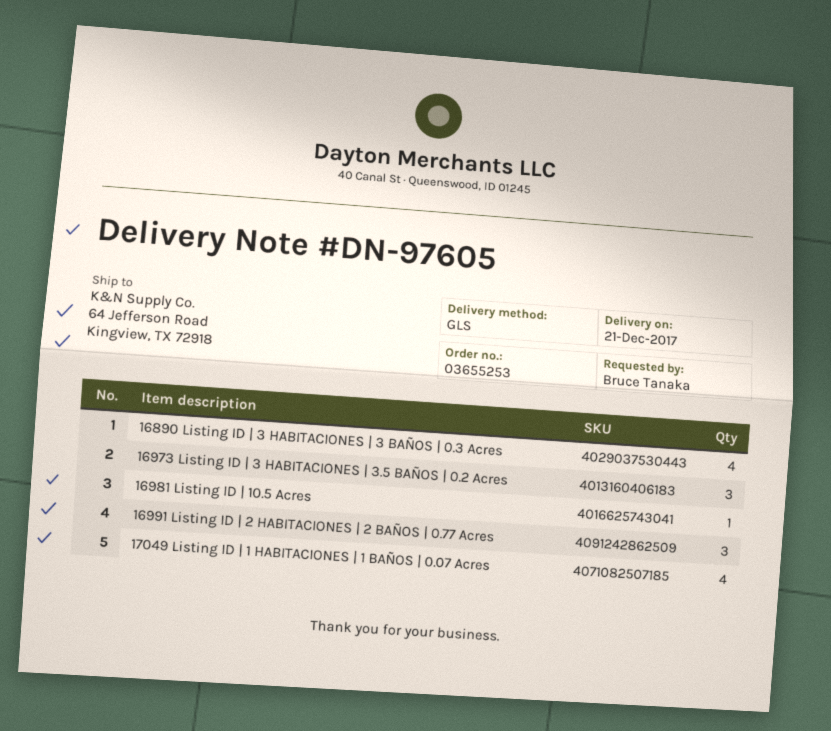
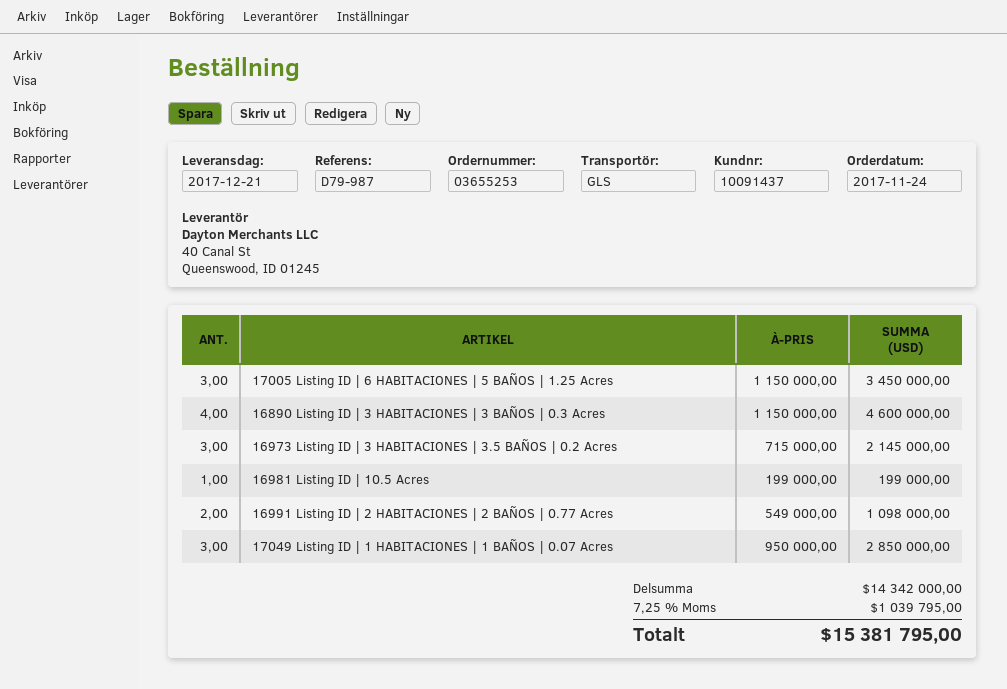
16991 Listing ID | 2 HABITACIONES | 2 BAÑOS | 0.77 Acres: 3 -> 2
17049 Listing ID | 1 HABITACIONES | 1 BAÑOS | 0.07 Acres: 4 -> 3
17005 Listing ID | 6 HABITACIONES | 5 BAÑOS | 1.25 Acres: none -> 3

